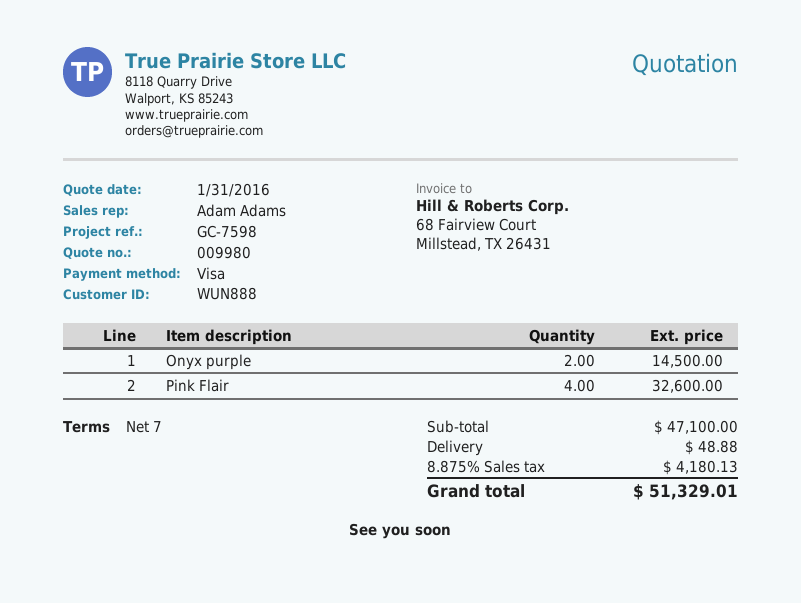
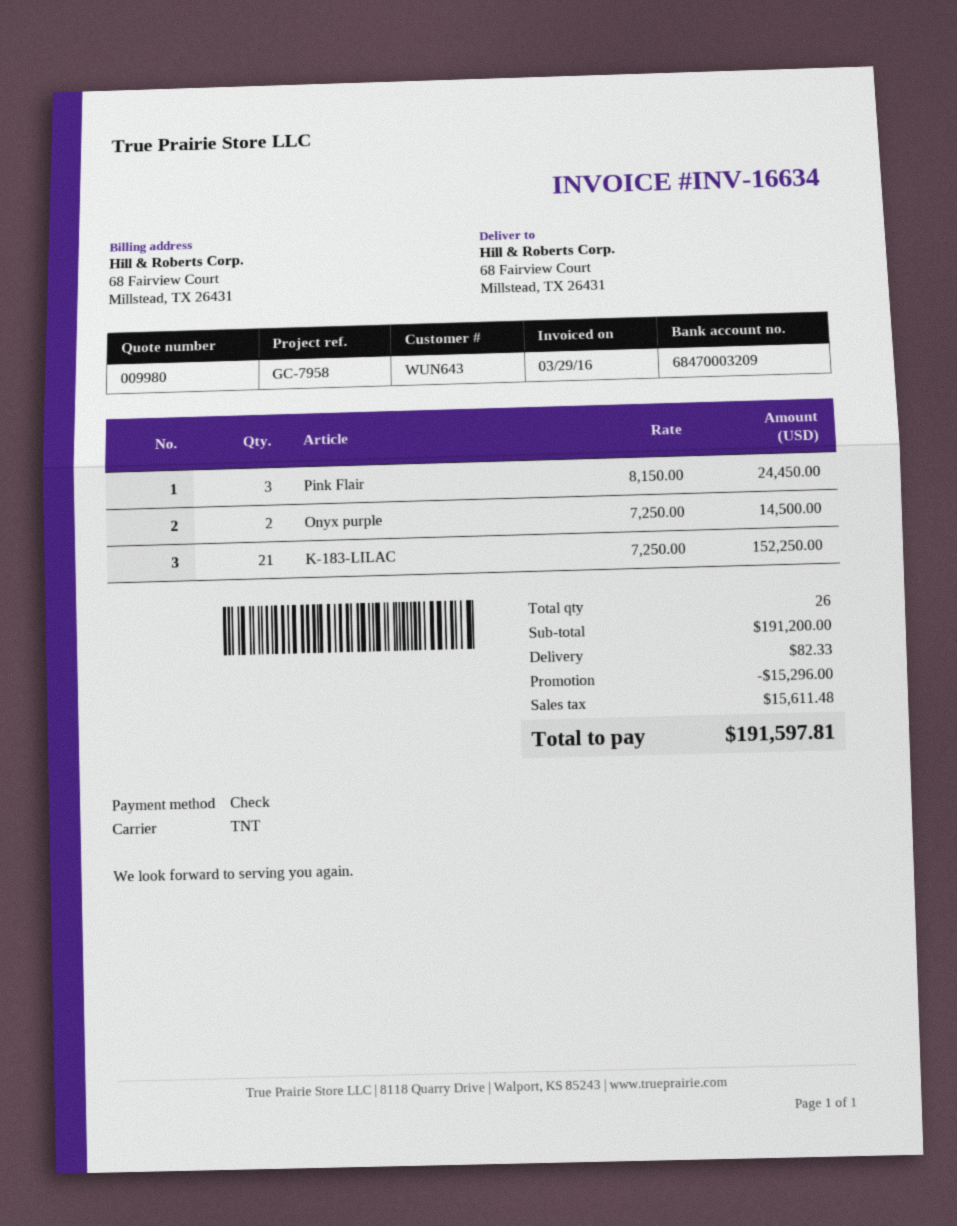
customer number: WUN888 -> WUN643
reference: GC-7598 -> GC-7958
payment method: Visa -> cheque
Pink Flair: 4 for 32600.00 -> 3 for 24450.00
K-183-LILAC: none -> 21 for 152250.00
subtotal: 47100.00 -> 191200.00
discount: none -> 15296.00
shipping: 48.88 -> 82.33
tax: 4180.13 -> 15611.48
total: 51329.01 -> 191597.81

